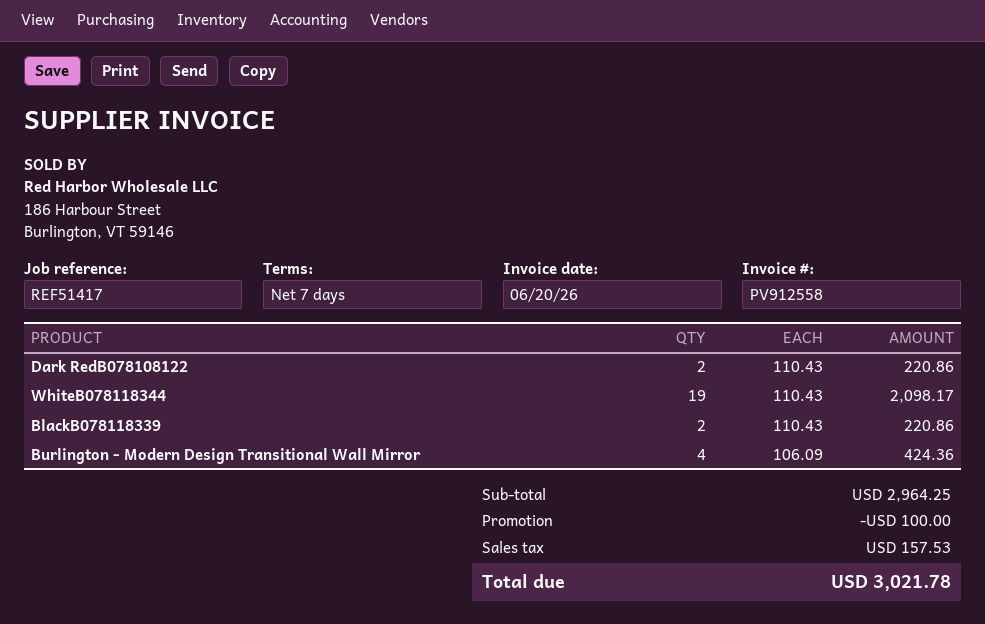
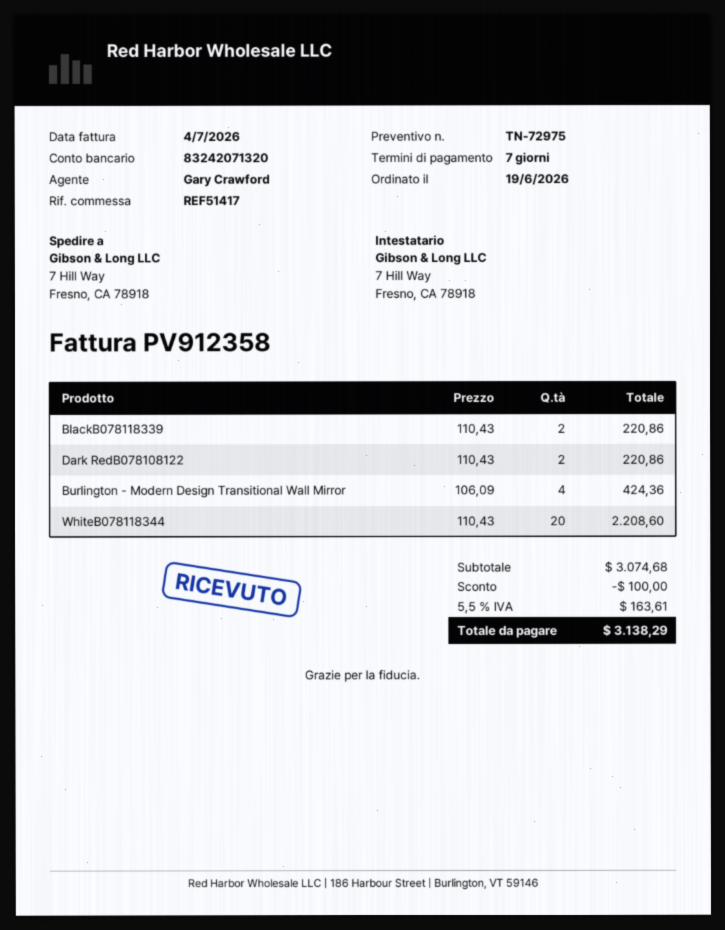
invoice number: PV912558 -> PV912358
invoice date: 2026-06-20 -> 2026-07-04
WhiteB078118344: 19 x 110.43 = 2098.17 -> 20 x 110.43 = 2208.60
subtotal: 2964.25 -> 3074.68
tax: 157.53 -> 163.61
total: 3021.78 -> 3138.29

